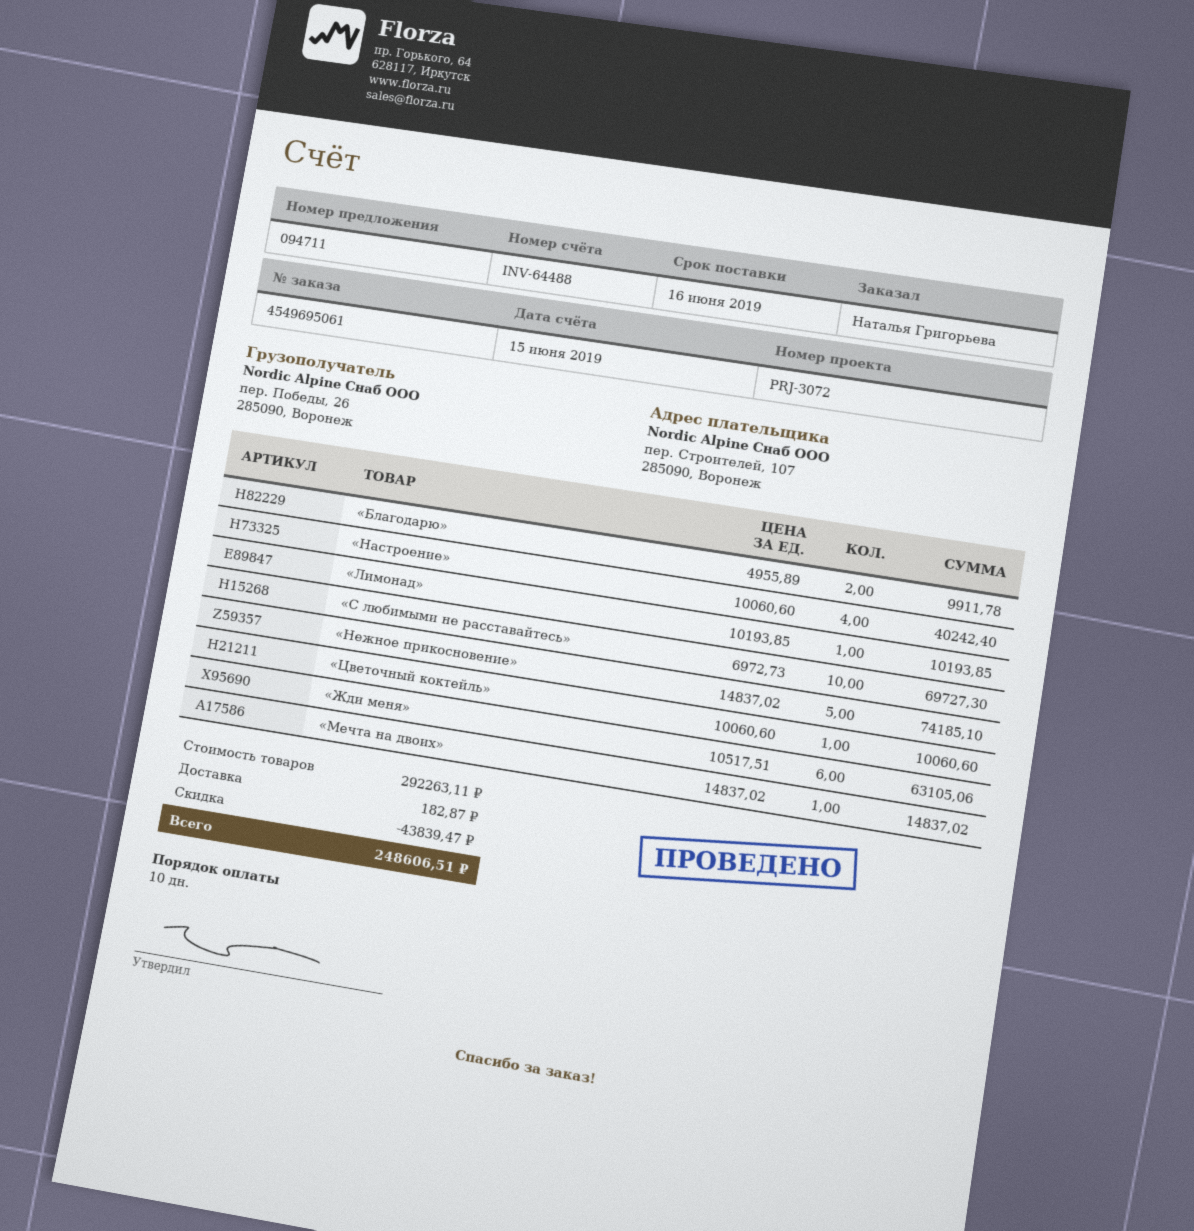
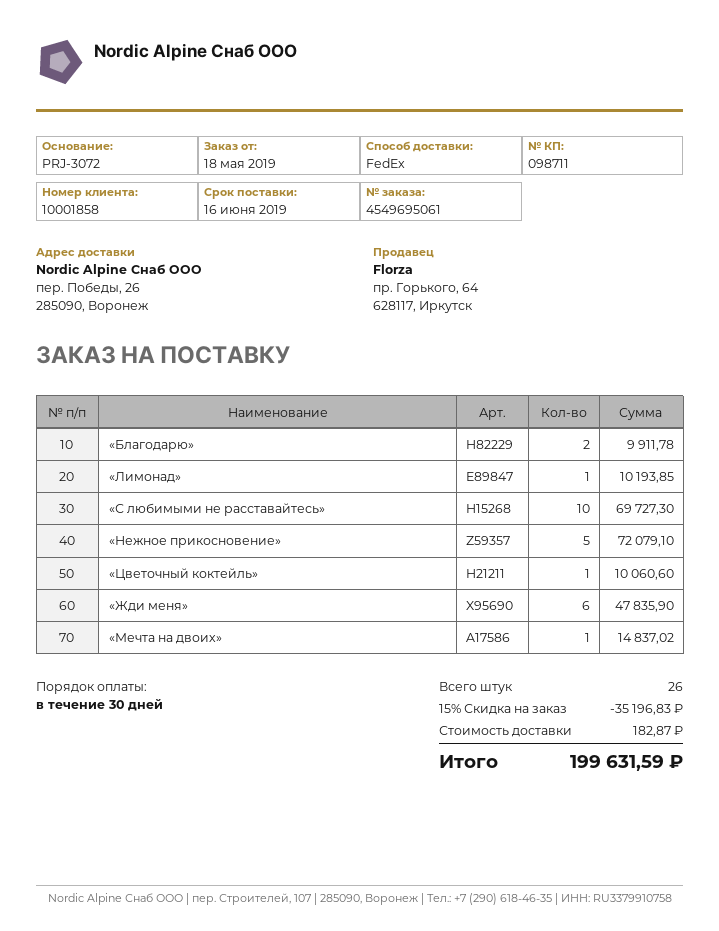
quote number: 094711 -> 098711
payment terms: 10 days -> 30 days
«Настроение»: 4 for 40242.40 -> none
«Нежное прикосновение»: 5 for 74185.10 -> 5 for 72079.10
«Жди меня»: 6 for 63105.06 -> 6 for 47835.90
discount: 43839.47 -> 35196.83
total: 248606.51 -> 199631.59

